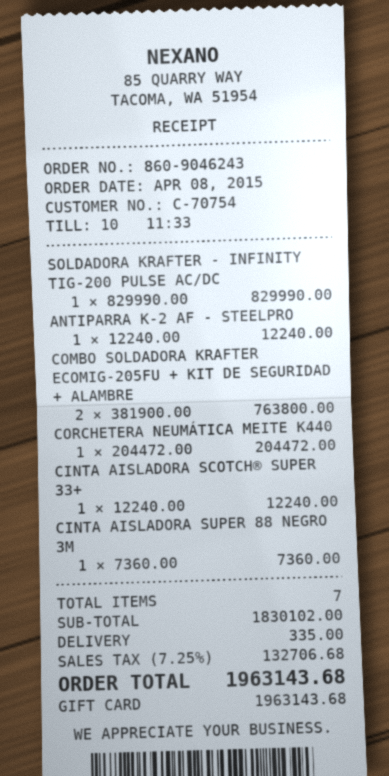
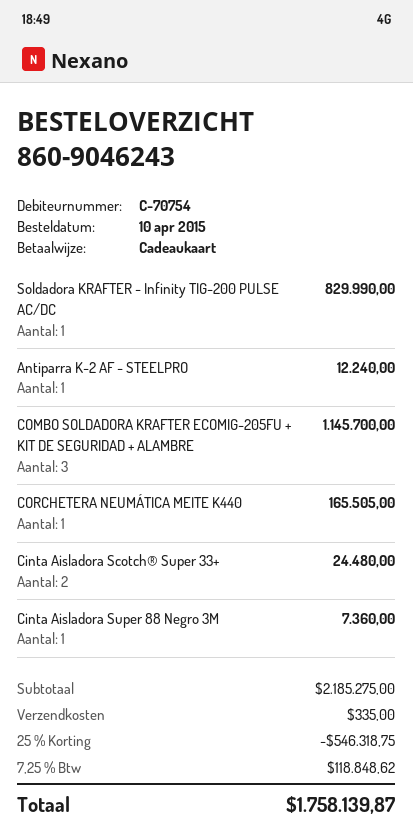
order date: 2015-04-08 -> 2015-04-10
COMBO SOLDADORA KRAFTER ECOMIG-205FU + KIT DE SEGURIDAD + ALAMBRE: 2 for 763800.00 -> 3 for 1145700.00
CORCHETERA NEUMÁTICA MEITE K440: 1 for 204472.00 -> 1 for 165505.00
CINTA AISLADORA SCOTCH® SUPER 33+: 1 for 12240.00 -> 2 for 24480.00
subtotal: 1830102.00 -> 2185275.00
discount: none -> 25% = 546318.75
tax: 7.25% = 132706.68 -> 7.25% = 118848.62
total: 1963143.68 -> 1758139.87

